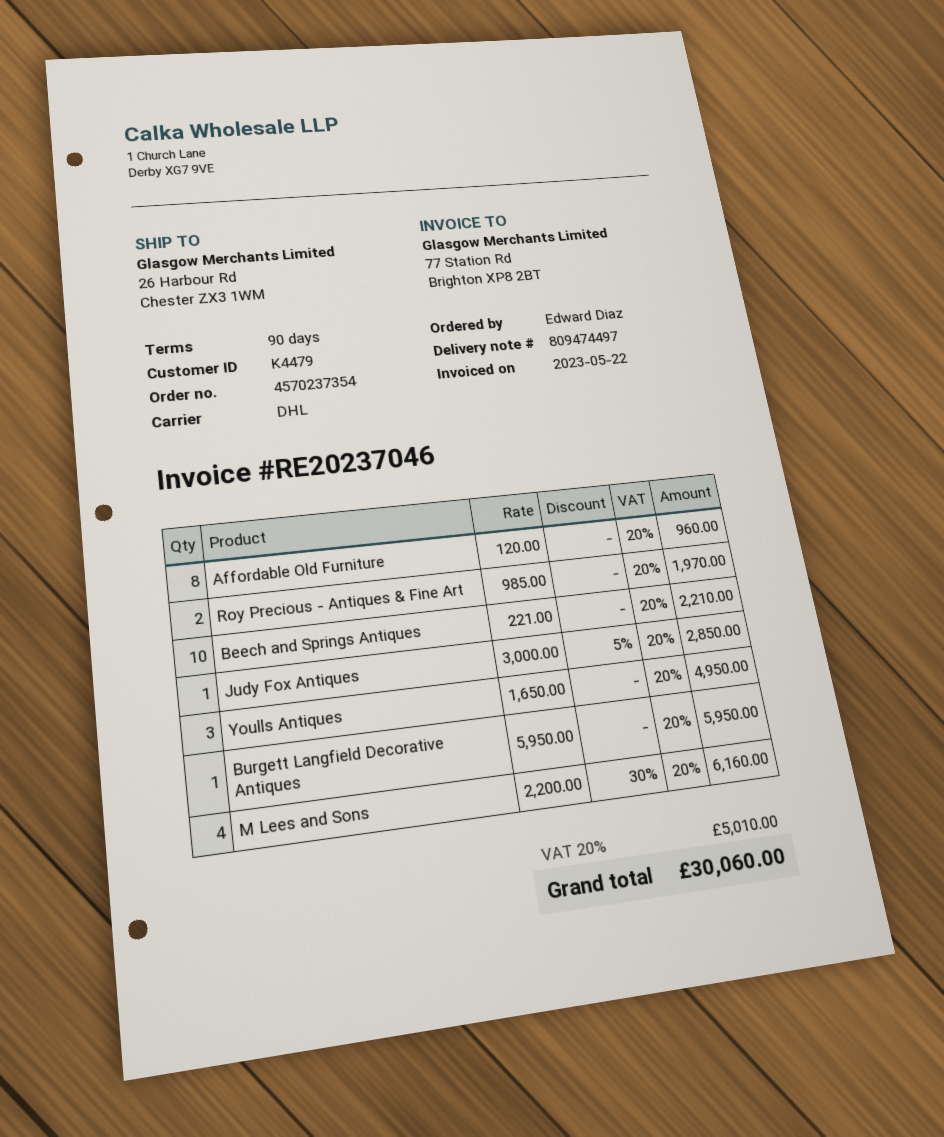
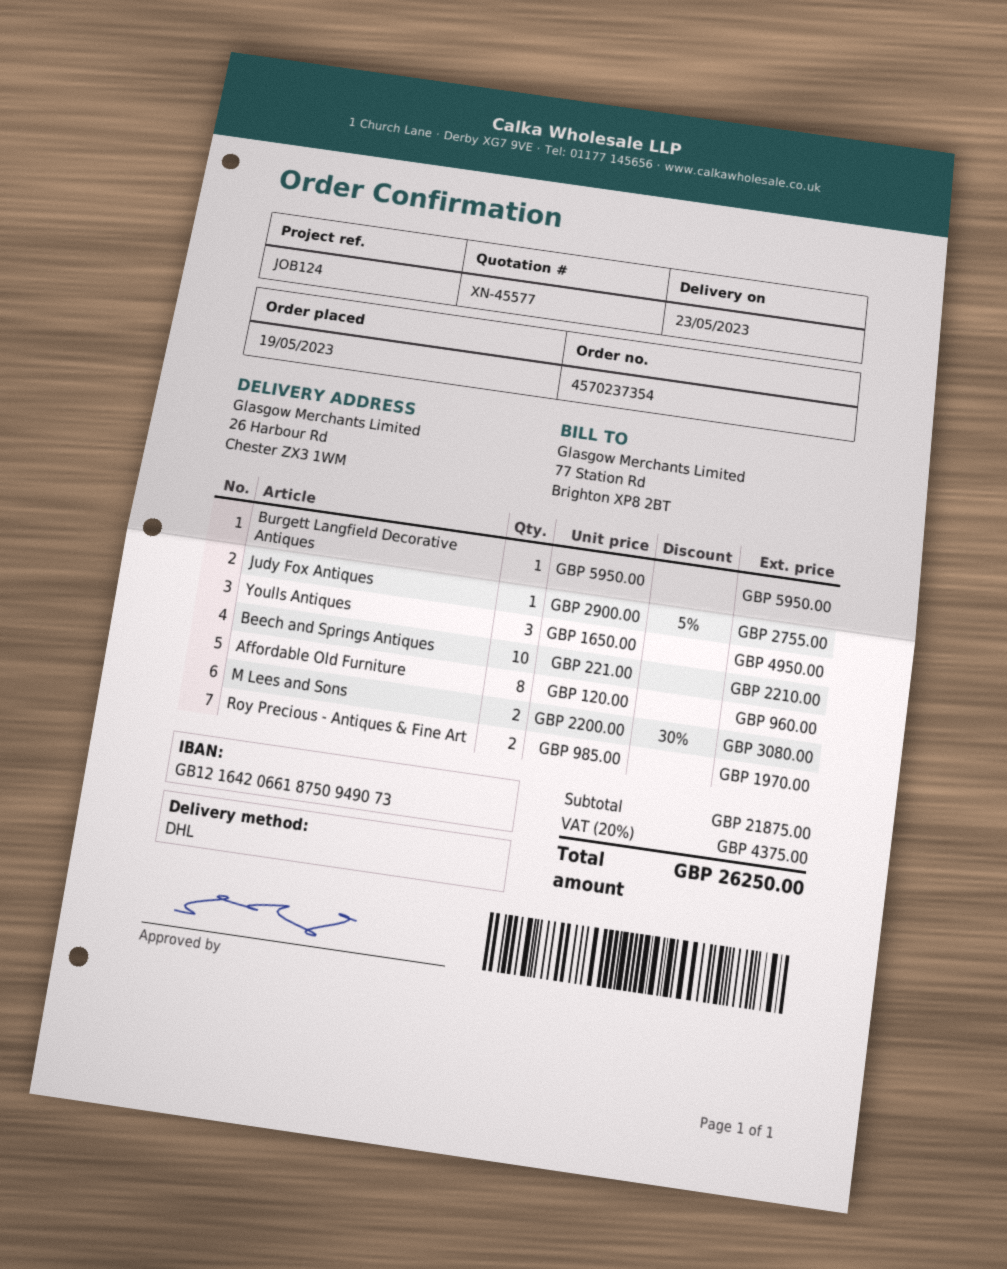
Judy Fox Antiques: 1 x 3000.00 - 5% = 2850.00 -> 1 x 2900.00 - 5% = 2755.00
M Lees and Sons: 4 x 2200.00 - 30% = 6160.00 -> 2 x 2200.00 - 30% = 3080.00
tax: 20% = 5010.00 -> 20% = 4375.00
total: 30060.00 -> 26250.00

